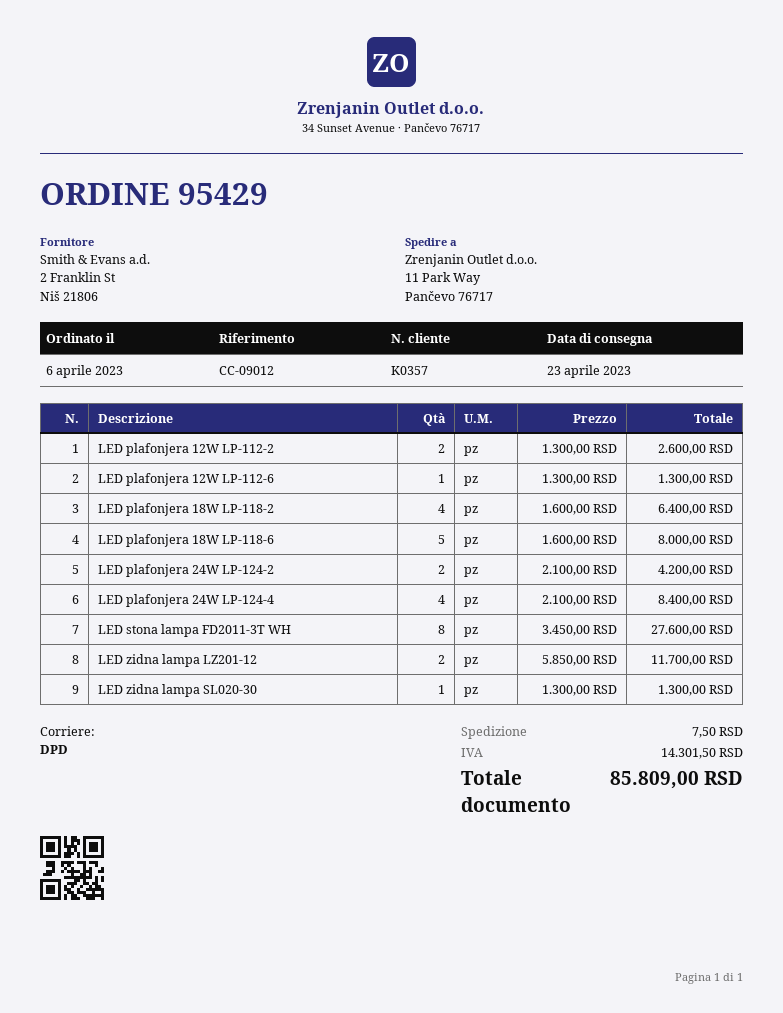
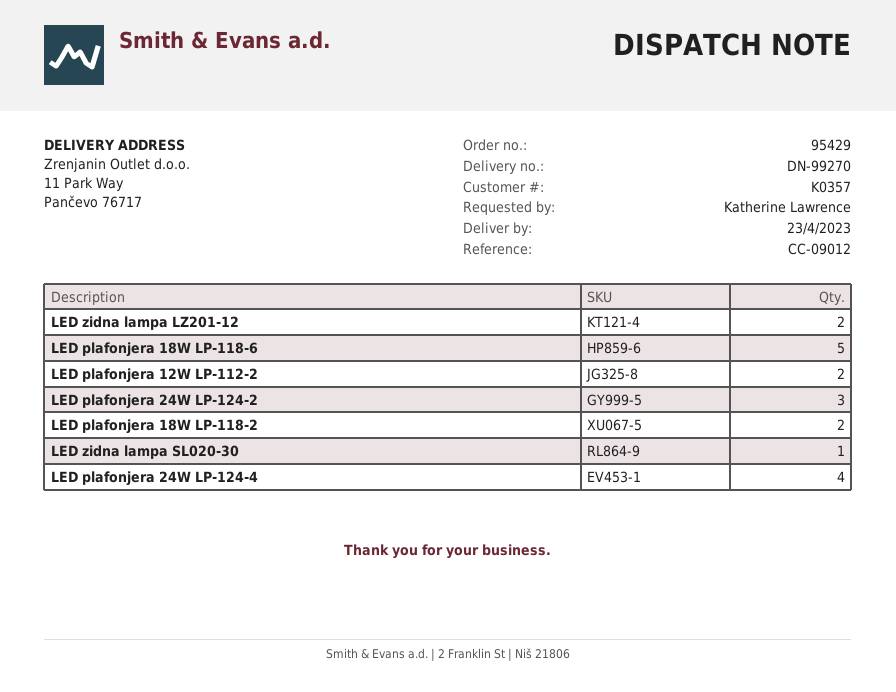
LED plafonjera 12W LP-112-6: 1 -> none
LED plafonjera 18W LP-118-2: 4 -> 2
LED plafonjera 24W LP-124-2: 2 -> 3
LED stona lampa FD2011-3T WH: 8 -> none

